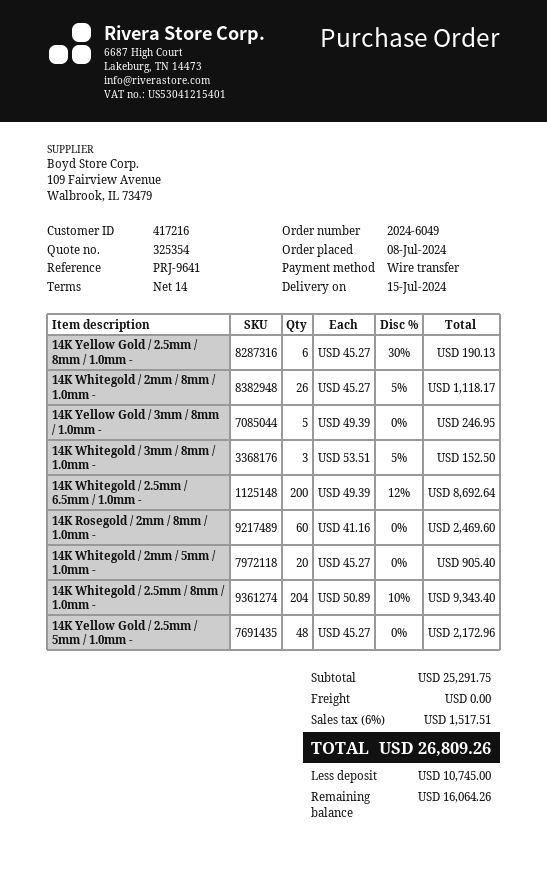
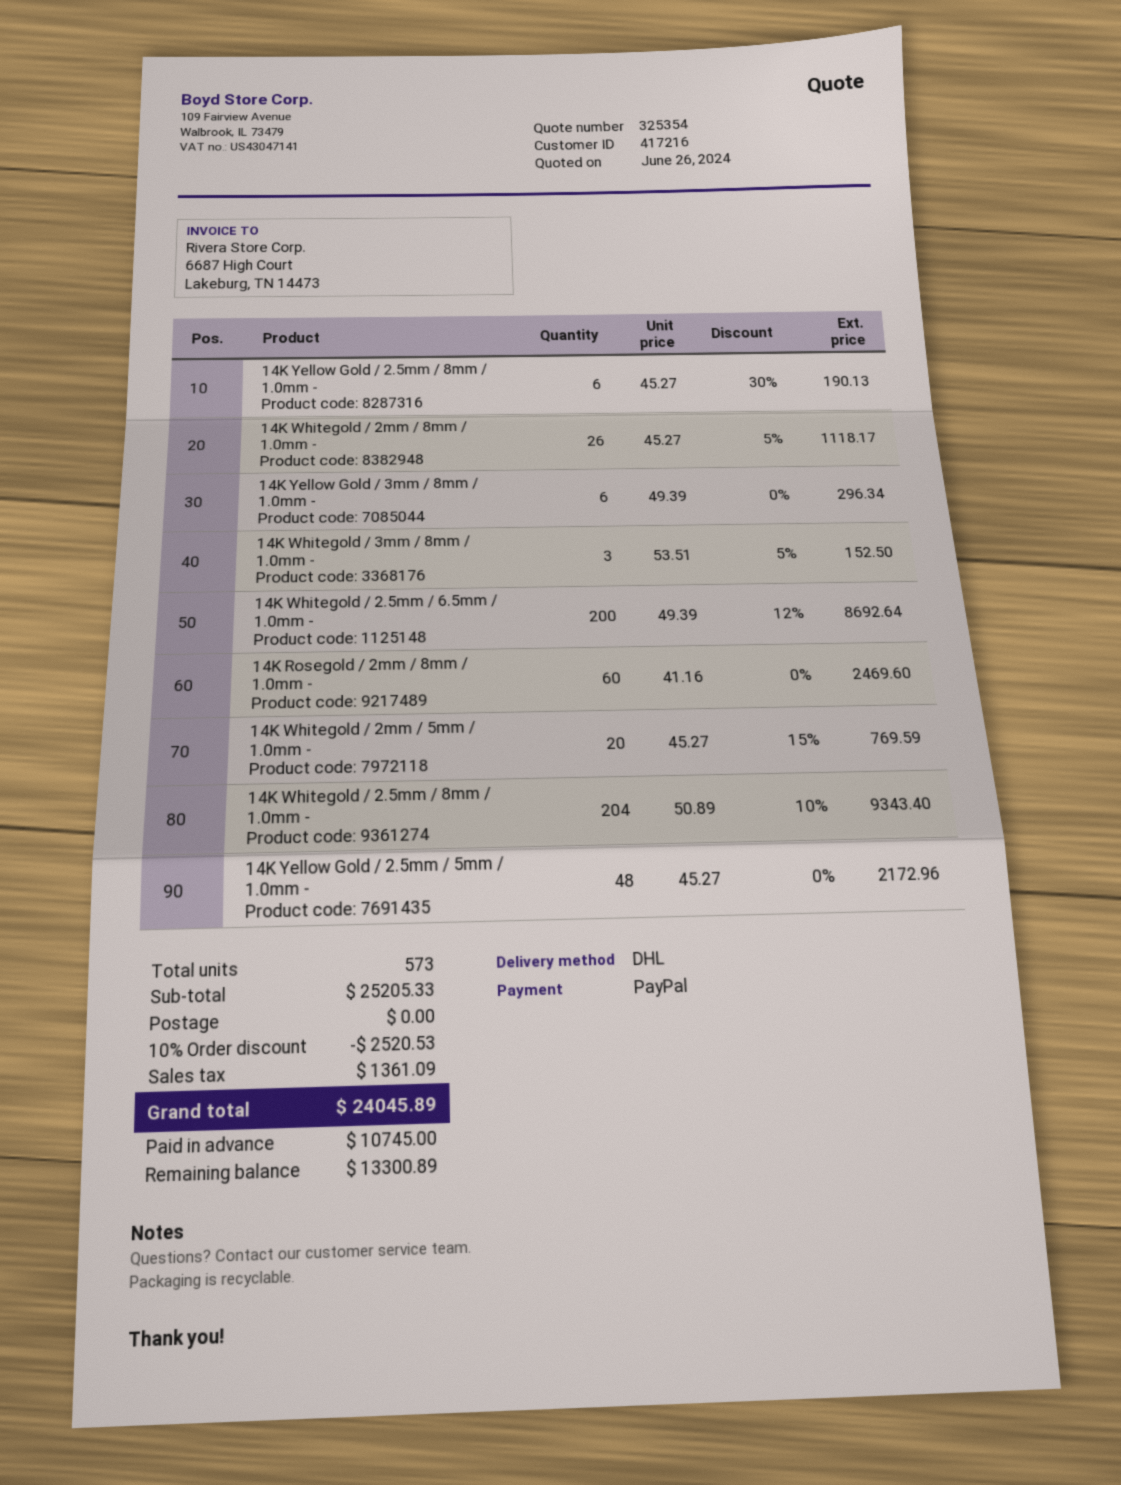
payment method: bank transfer -> PayPal
14K Yellow Gold / 3mm / 8mm / 1.0mm -: 5 x 49.39 = 246.95 -> 6 x 49.39 = 296.34
14K Whitegold / 2mm / 5mm / 1.0mm -: 20 x 45.27 = 905.40 -> 20 x 45.27 - 15% = 769.59
subtotal: 25291.75 -> 25205.33
discount: none -> 10% = 2520.53
tax: 1517.51 -> 1361.09
total: 26809.26 -> 24045.89
balance: 16064.26 -> 13300.89

